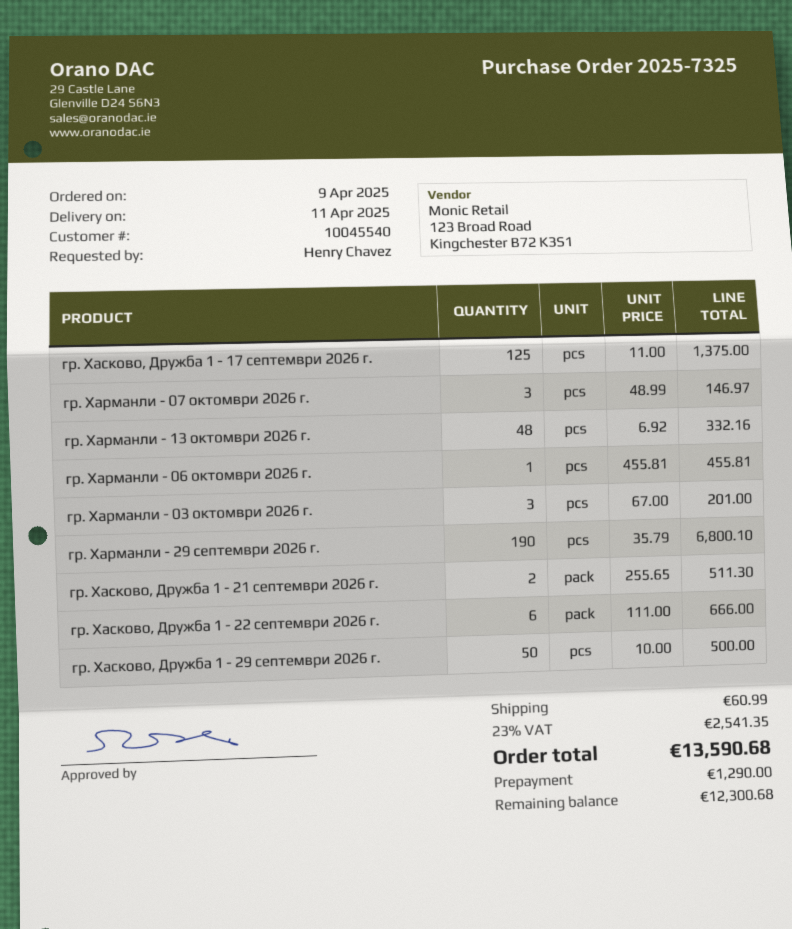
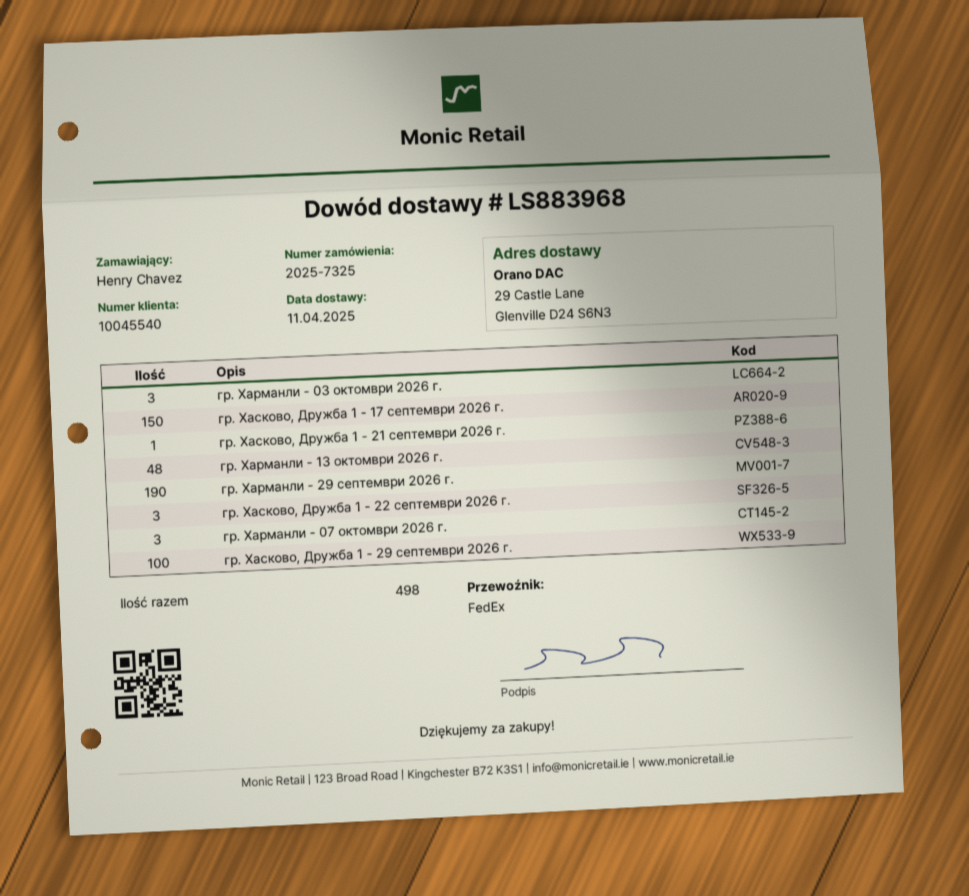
гр. Хасково, Дружба 1 - 17 септември 2026 г.: 125 -> 150
гр. Харманли - 06 октомври 2026 г.: 1 -> none
гр. Хасково, Дружба 1 - 21 септември 2026 г.: 2 -> 1
гр. Хасково, Дружба 1 - 22 септември 2026 г.: 6 -> 3
гр. Хасково, Дружба 1 - 29 септември 2026 г.: 50 -> 100

